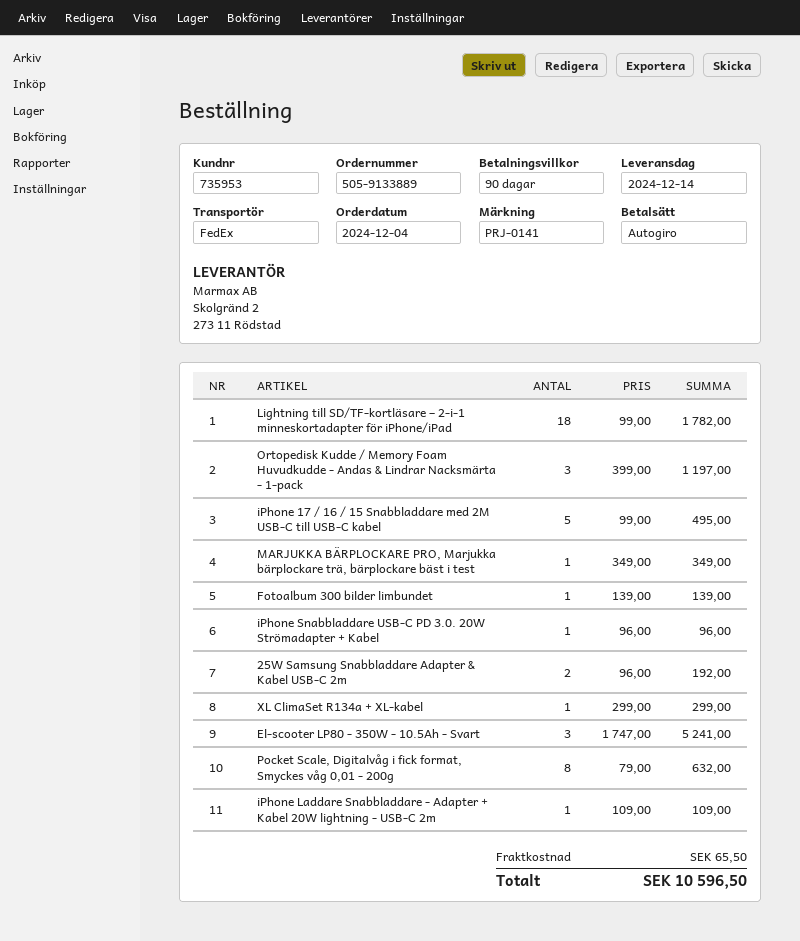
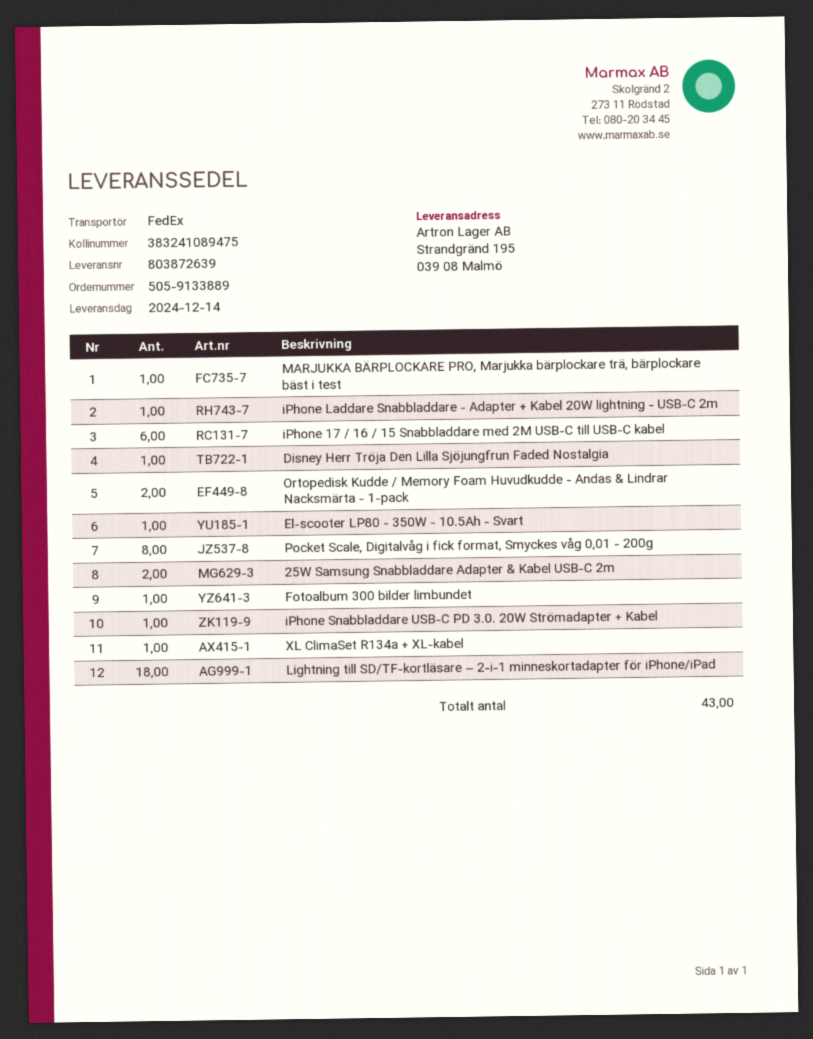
Ortopedisk Kudde / Memory Foam Huvudkudde - Andas & Lindrar Nacksmärta - 1-pack: 3 -> 2
iPhone 17 / 16 / 15 Snabbladdare med 2M USB-C till USB-C kabel: 5 -> 6
El-scooter LP80 - 350W - 10.5Ah - Svart: 3 -> 1
Disney Herr Tröja Den Lilla Sjöjungfrun Faded Nostalgia: none -> 1

